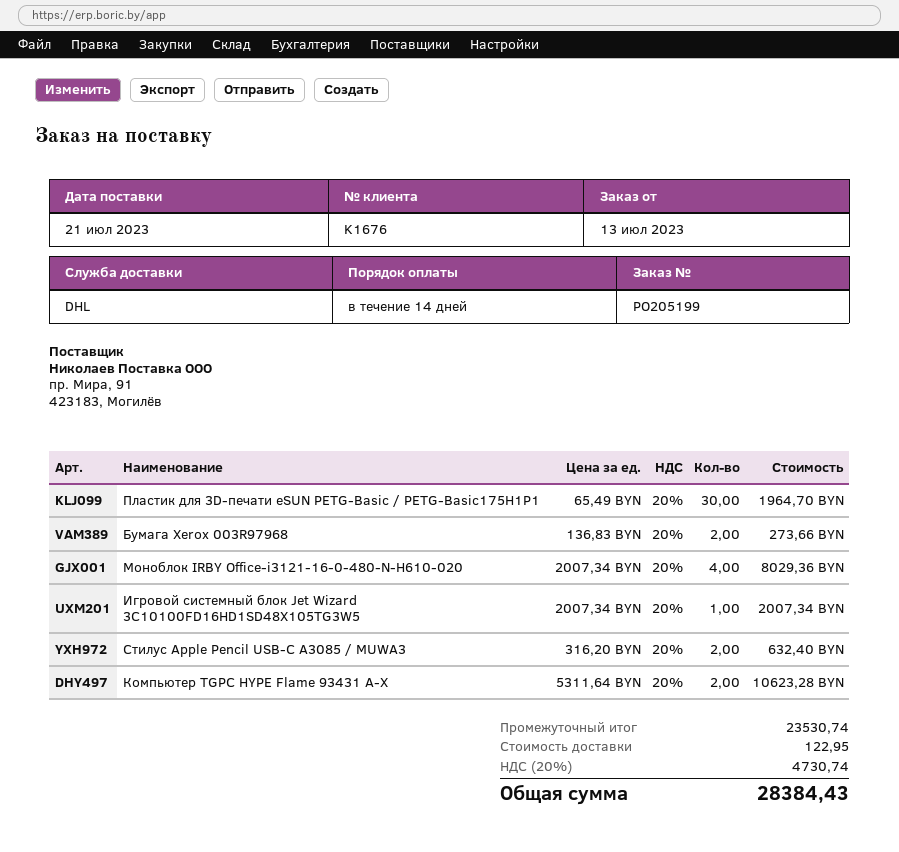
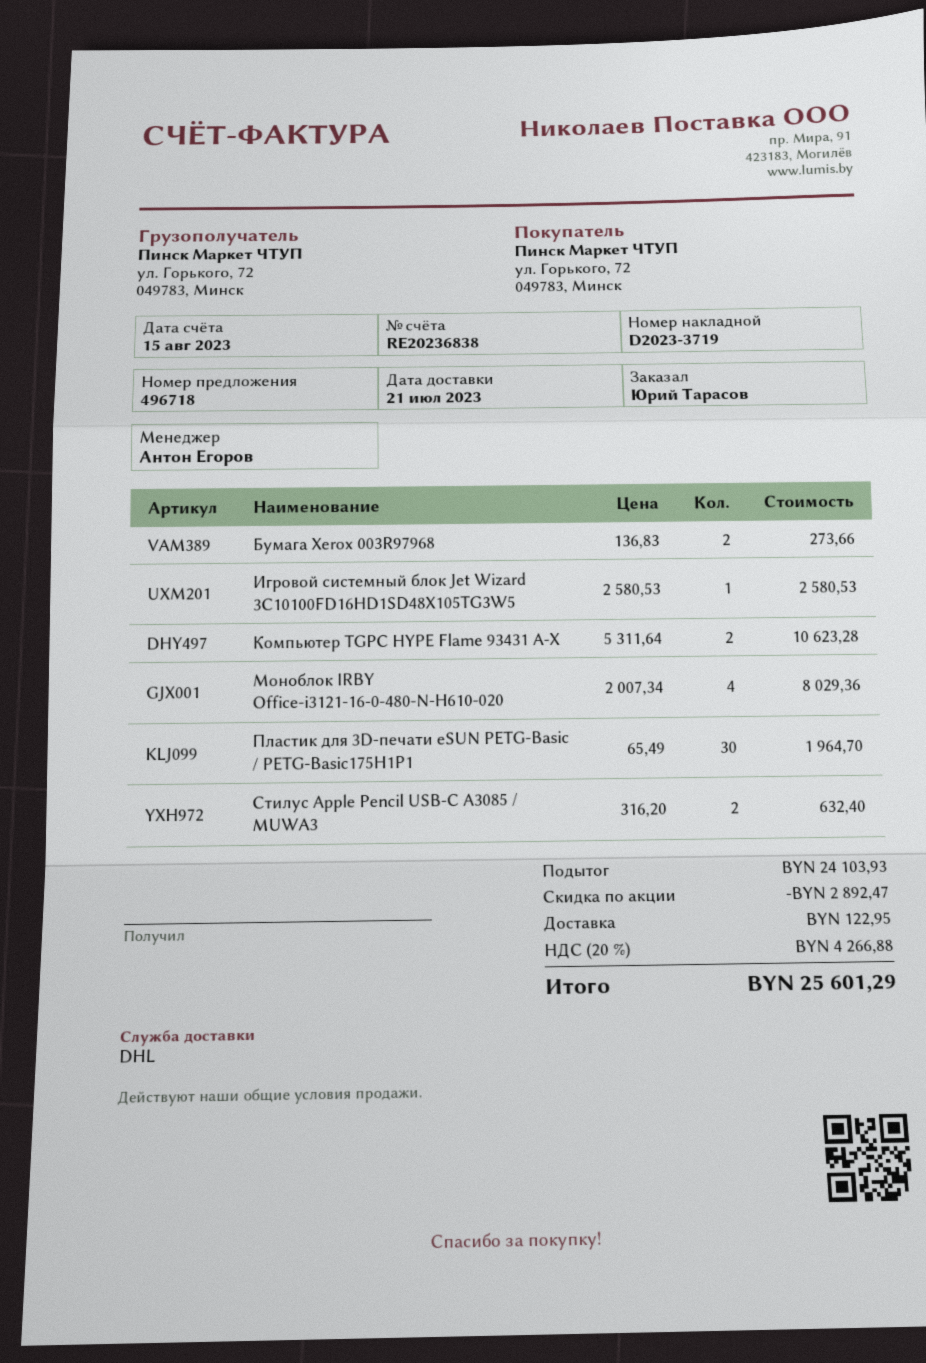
Игровой системный блок Jet Wizard 3C10100FD16HD1SD48X105TG3W5: 1 x 2007.34 = 2007.34 -> 1 x 2580.53 = 2580.53
subtotal: 23530.74 -> 24103.93
discount: none -> 2892.47
tax: 20% = 4730.74 -> 20% = 4266.88
total: 28384.43 -> 25601.29

